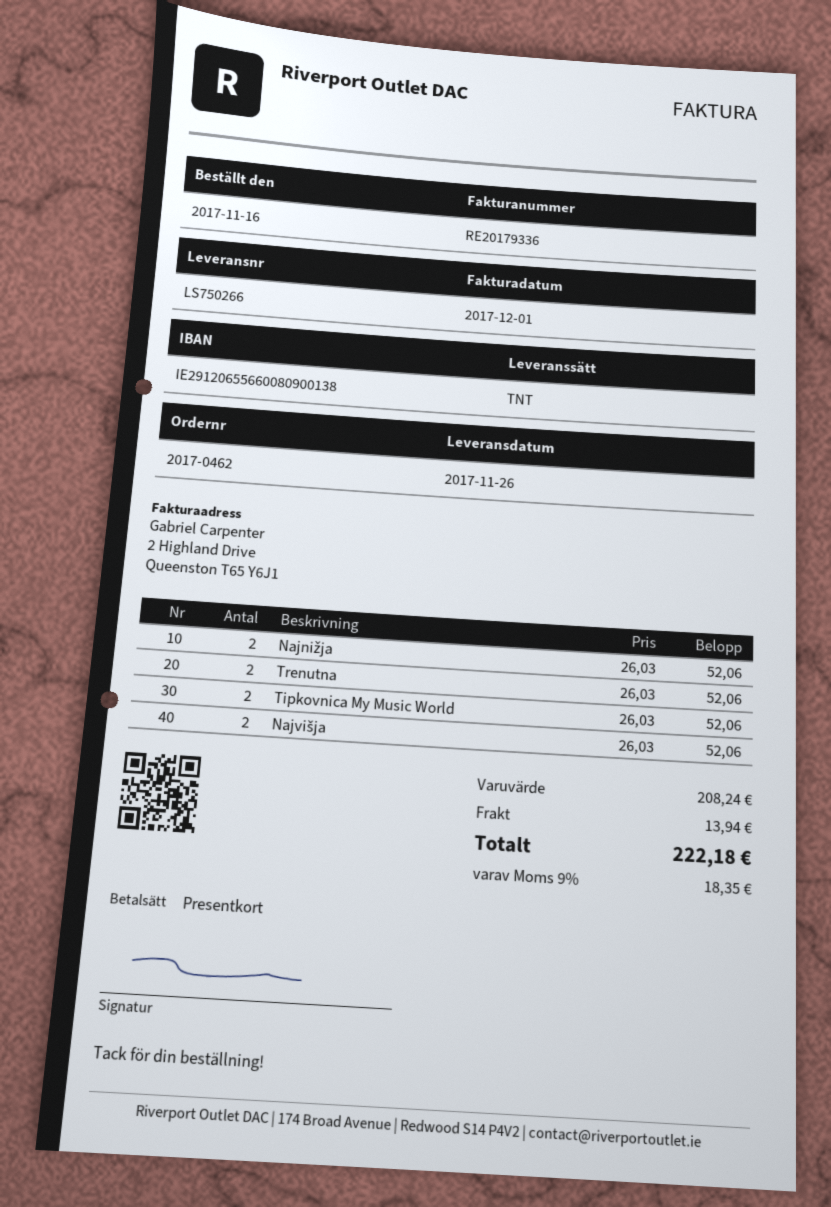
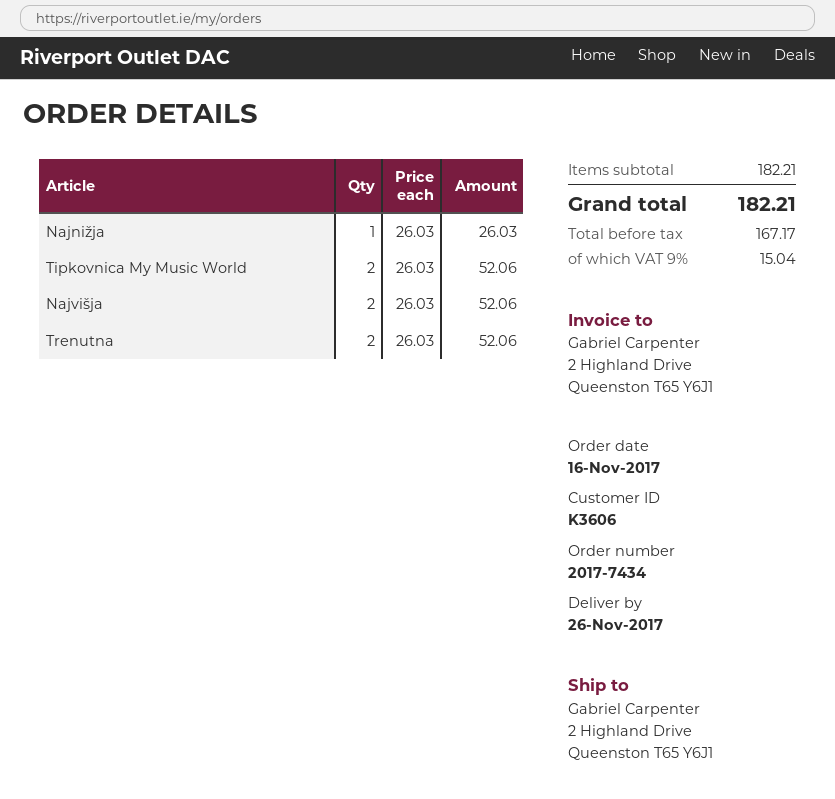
order number: 2017-0462 -> 2017-7434
Najnižja: 2 x 26.03 = 52.06 -> 1 x 26.03 = 26.03
subtotal: 208.24 -> 182.21
shipping: 13.94 -> none
tax: 9% = 18.35 -> 9% = 15.04
total: 222.18 -> 182.21

